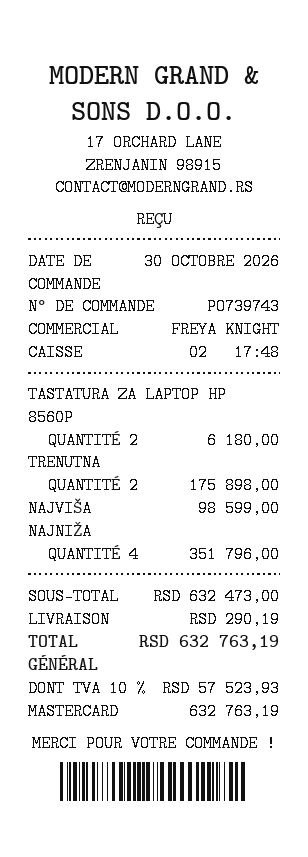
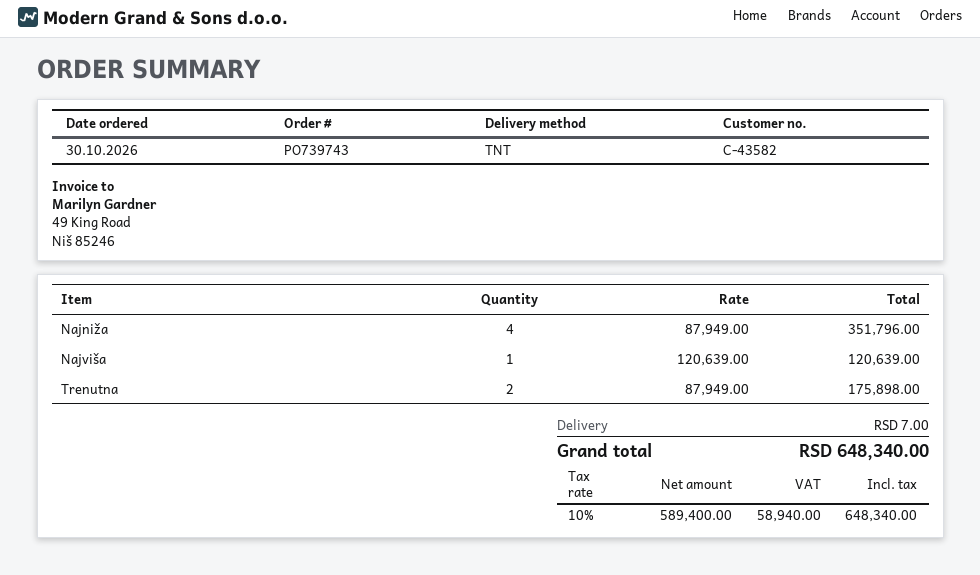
TASTATURA ZA LAPTOP HP 8560P: 2 for 6180.00 -> none
NAJVIŠA: 1 for 98599.00 -> 1 for 120639.00
shipping: 290.19 -> 7.00
tax: 10% = 57523.93 -> 10% = 58940.00
total: 632763.19 -> 648340.00

